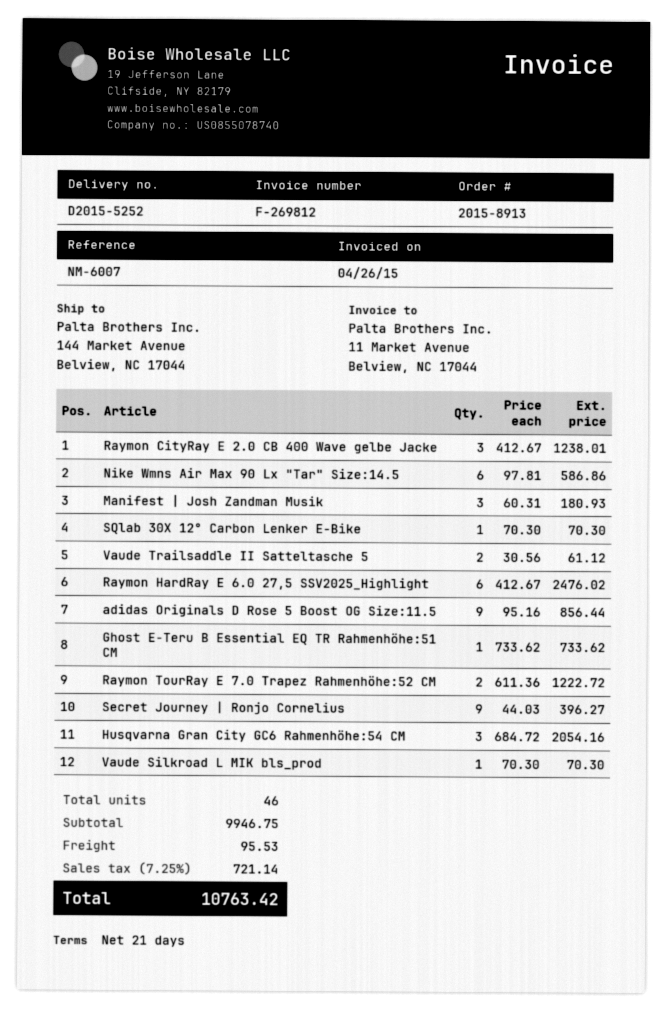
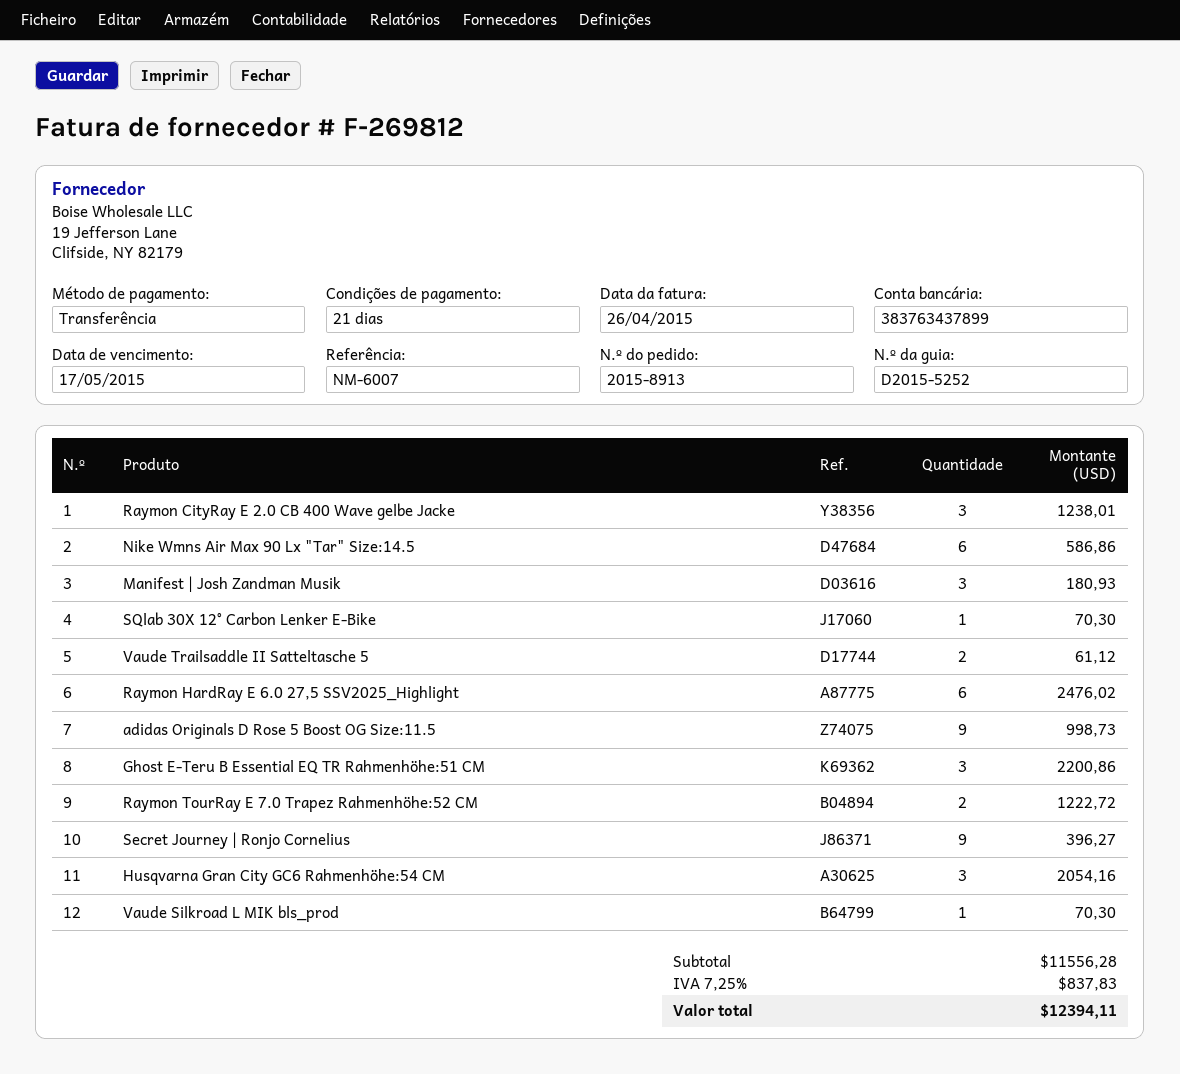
adidas Originals D Rose 5 Boost OG Size:11.5: 9 for 856.44 -> 9 for 998.73
Ghost E-Teru B Essential EQ TR Rahmenhöhe:51 CM: 1 for 733.62 -> 3 for 2200.86
subtotal: 9946.75 -> 11556.28
shipping: 95.53 -> none
tax: 7.25% = 721.14 -> 7.25% = 837.83
total: 10763.42 -> 12394.11

